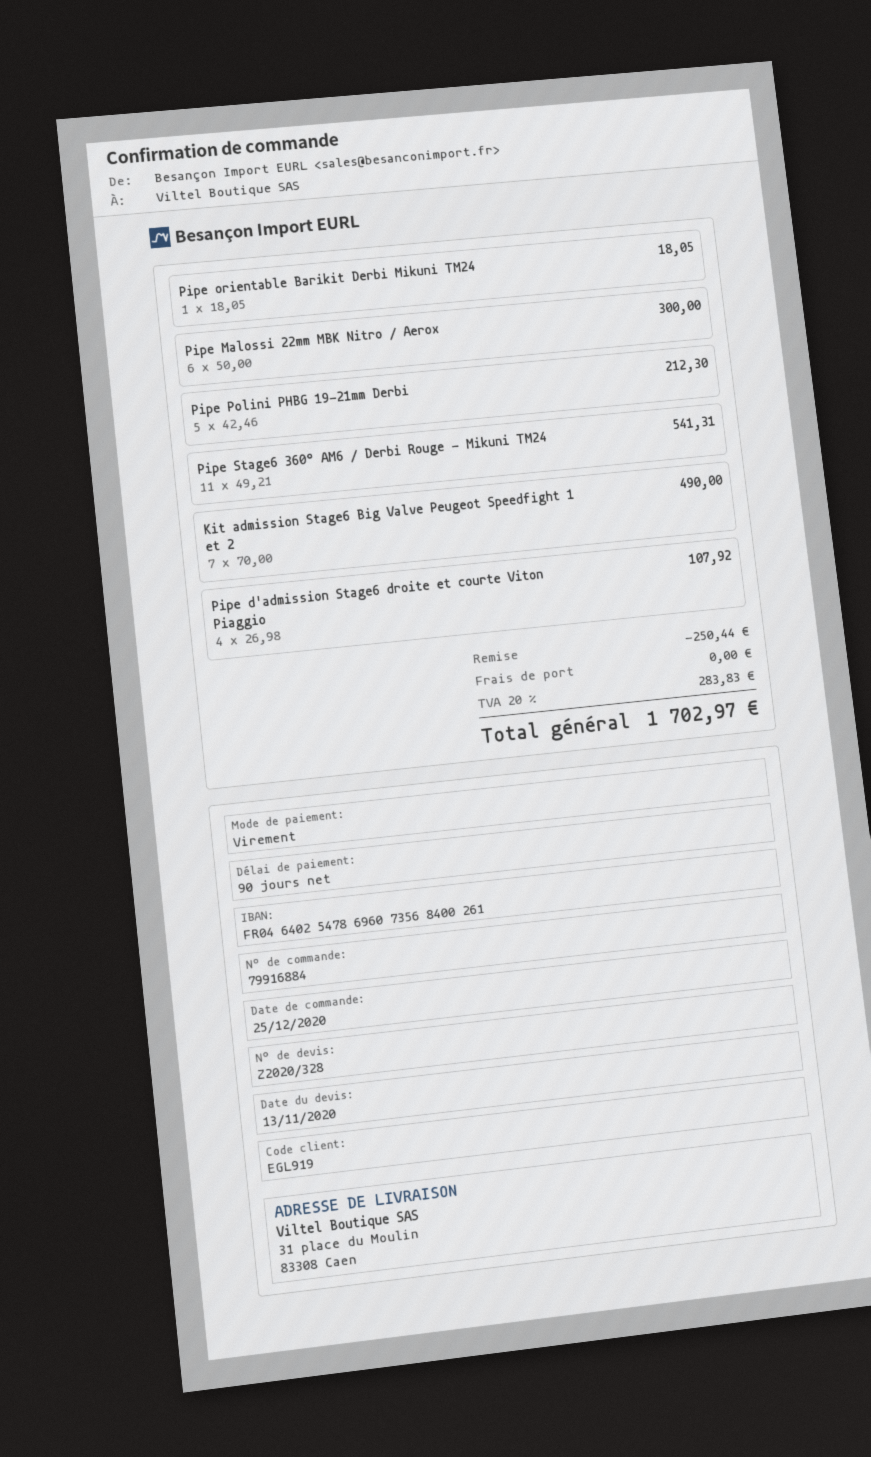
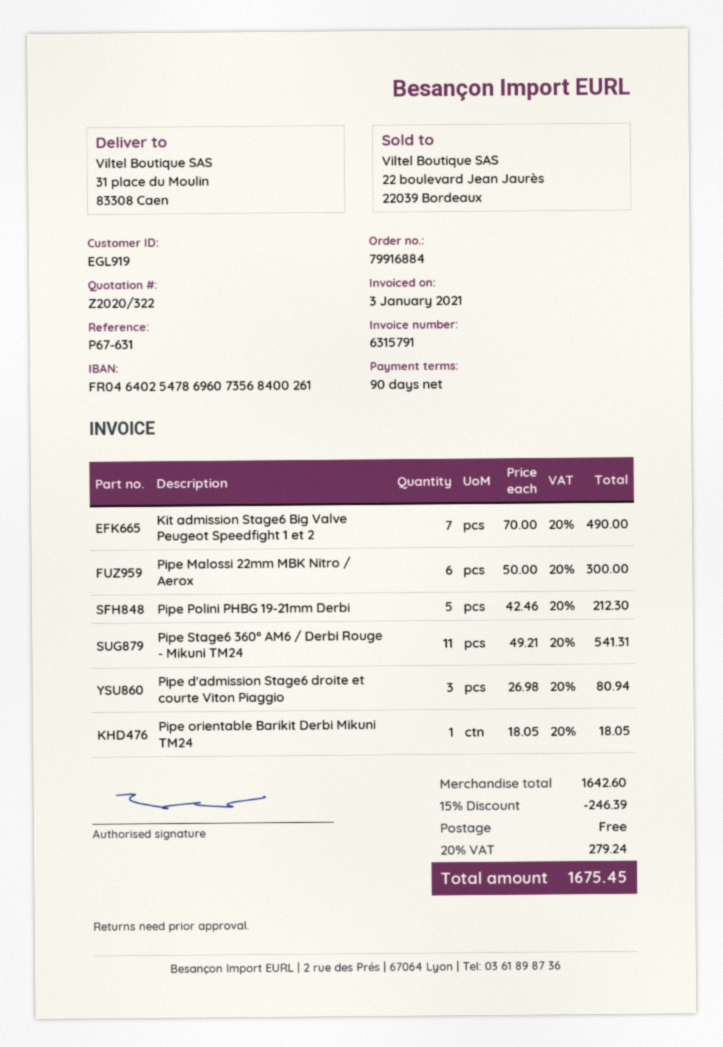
quote number: Z2020/328 -> Z2020/322
Pipe d'admission Stage6 droite et courte Viton Piaggio: 4 x 26.98 = 107.92 -> 3 x 26.98 = 80.94
discount: 250.44 -> 246.39
tax: 20% = 283.83 -> 20% = 279.24
total: 1702.97 -> 1675.45

